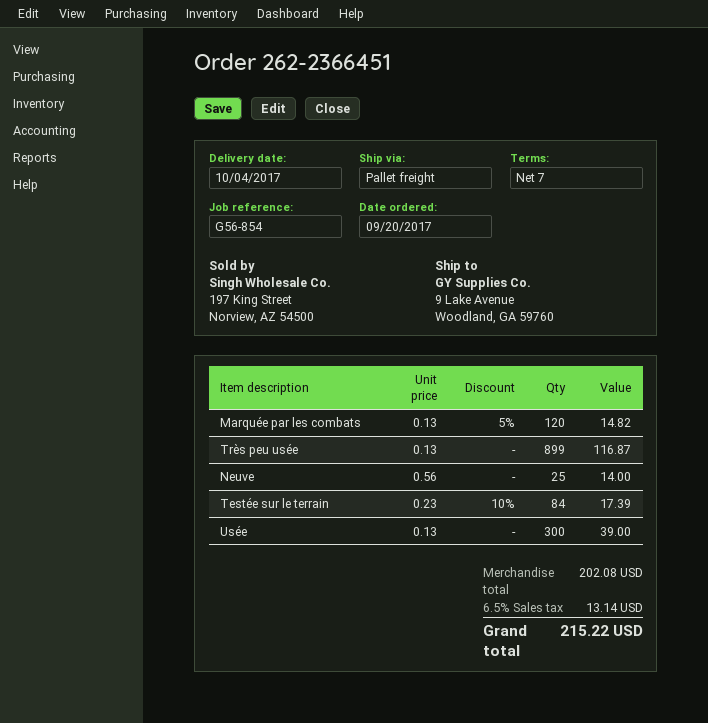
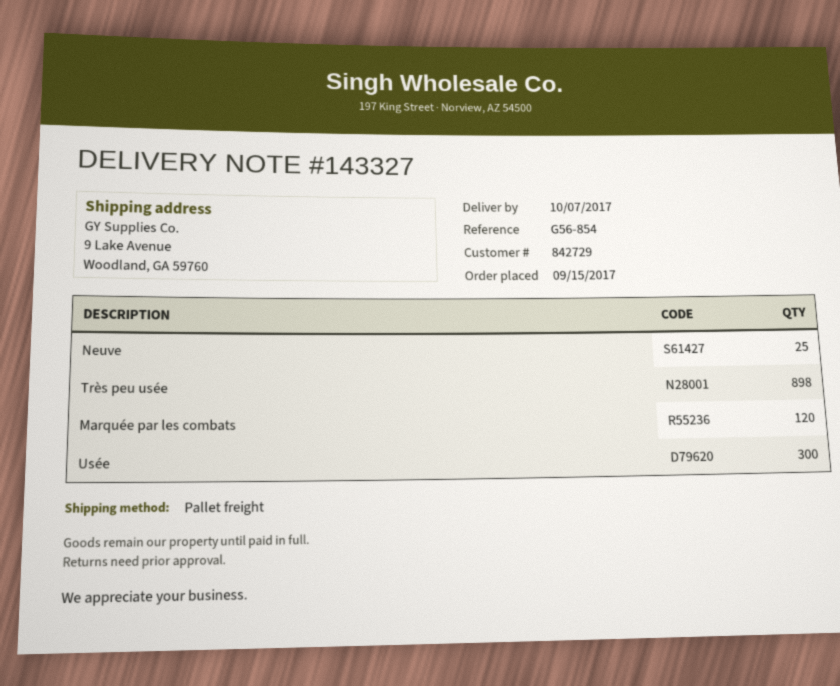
order date: 2017-09-20 -> 2017-09-15
delivery date: 2017-10-04 -> 2017-10-07
Très peu usée: 899 -> 898
Testée sur le terrain: 84 -> none

